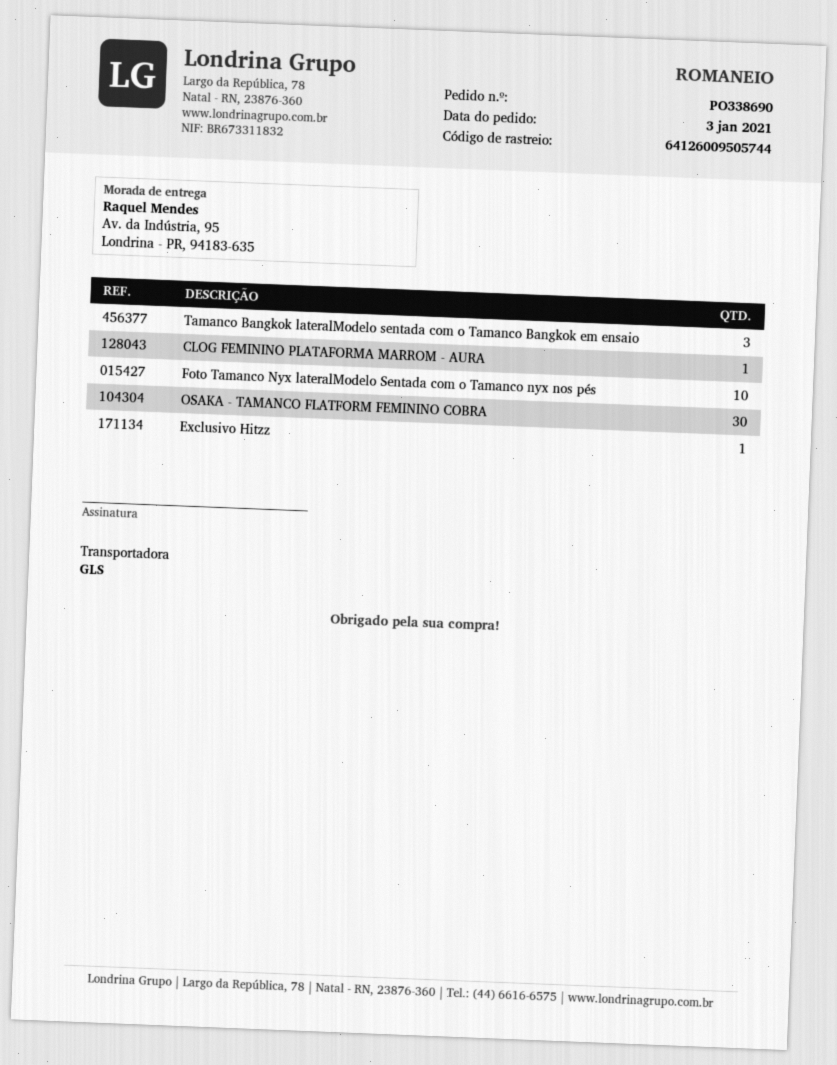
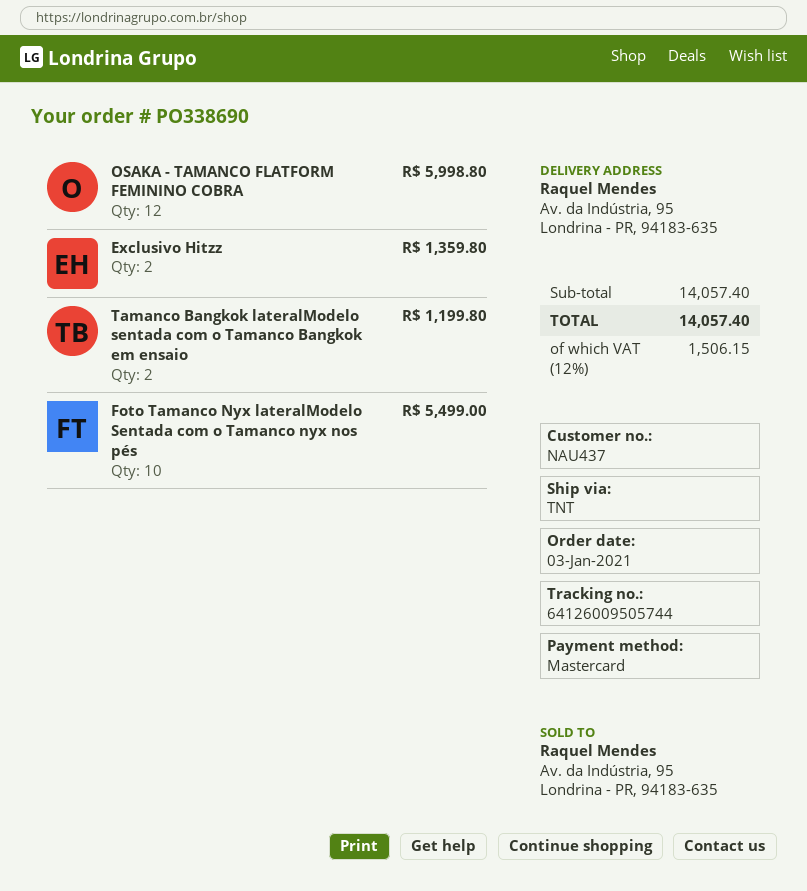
shipping method: GLS -> TNT
Tamanco Bangkok lateralModelo sentada com o Tamanco Bangkok em ensaio: 3 -> 2
CLOG FEMININO PLATAFORMA MARROM - AURA: 1 -> none
OSAKA - TAMANCO FLATFORM FEMININO COBRA: 30 -> 12
Exclusivo Hitzz: 1 -> 2

